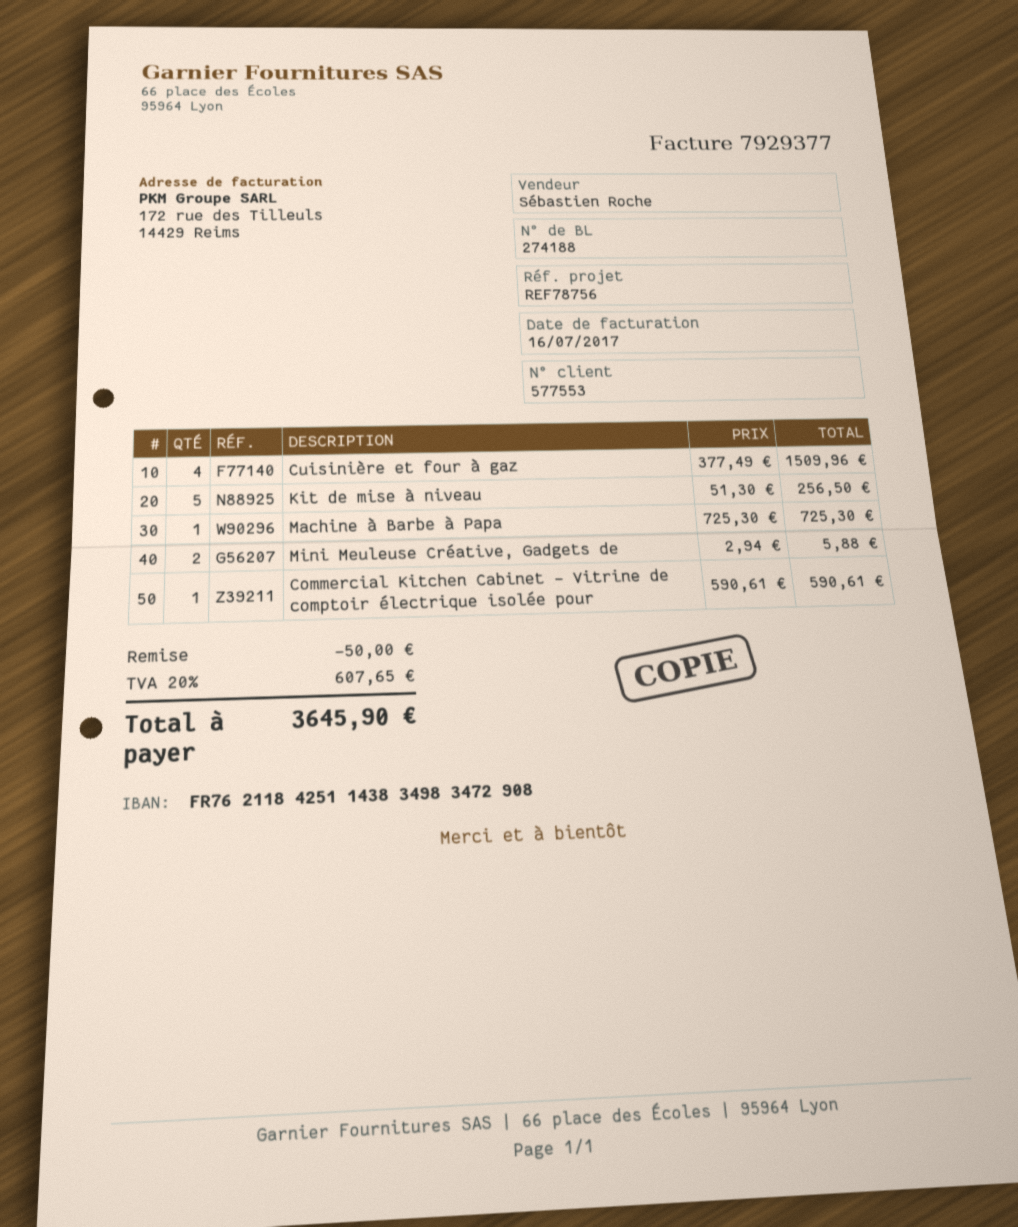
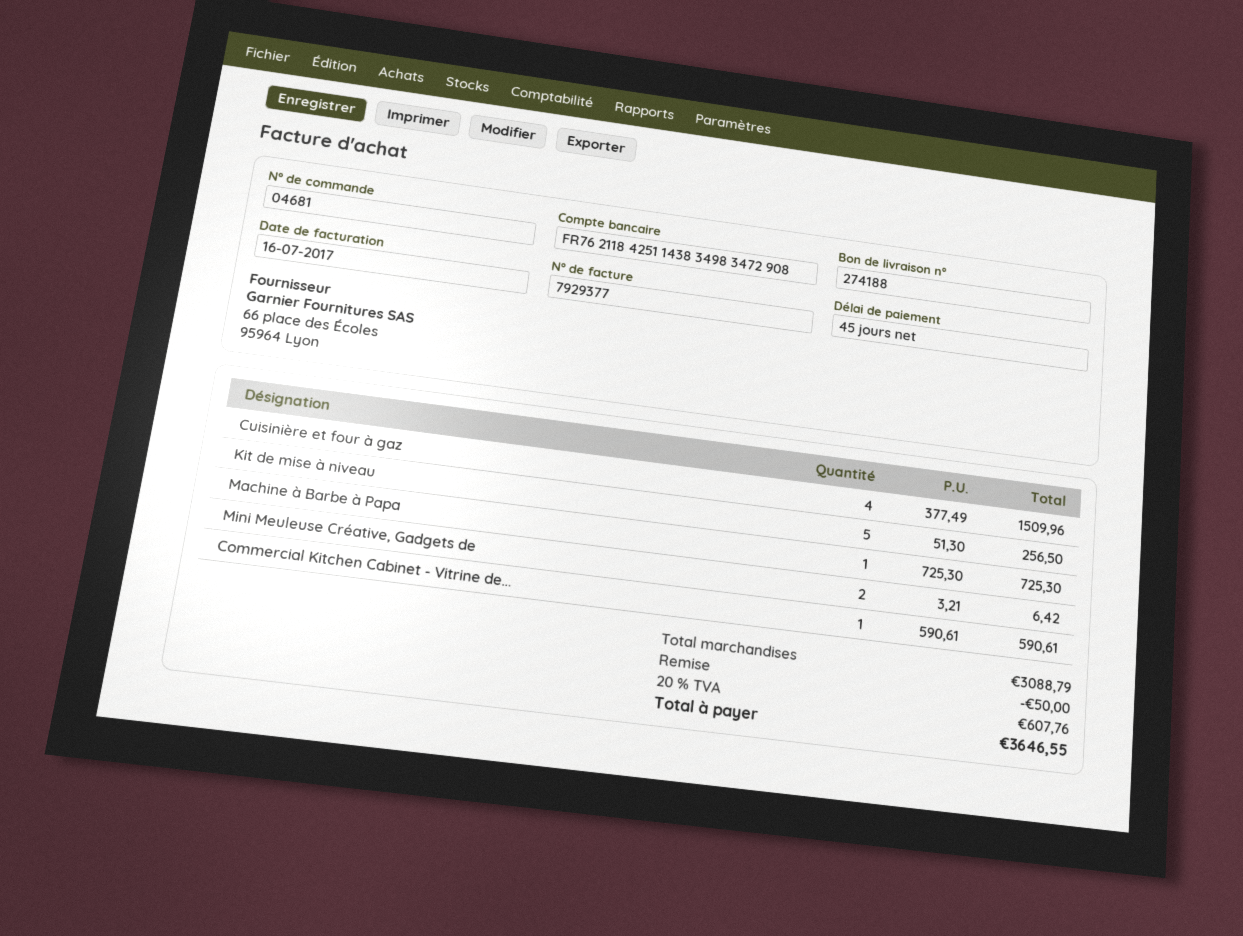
Mini Meuleuse Créative, Gadgets de: 2 x 2.94 = 5.88 -> 2 x 3.21 = 6.42
tax: 20% = 607.65 -> 20% = 607.76
total: 3645.90 -> 3646.55

